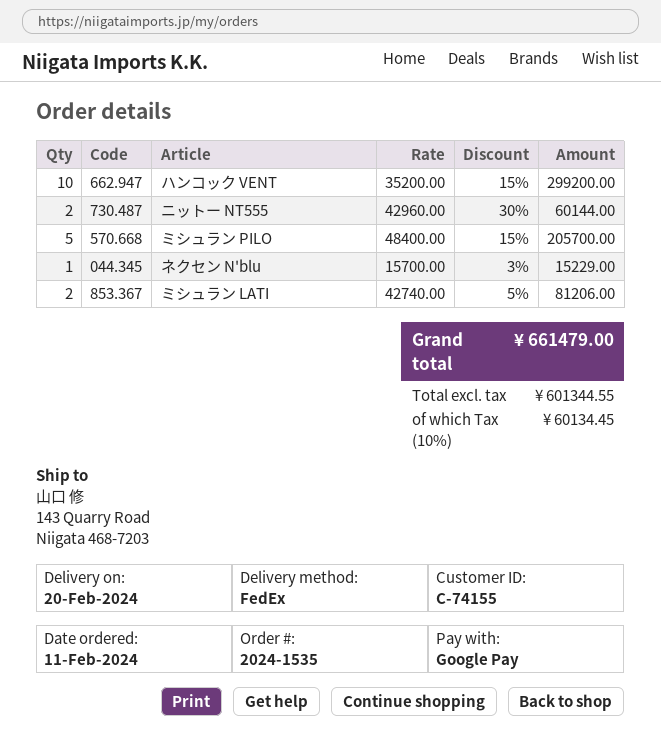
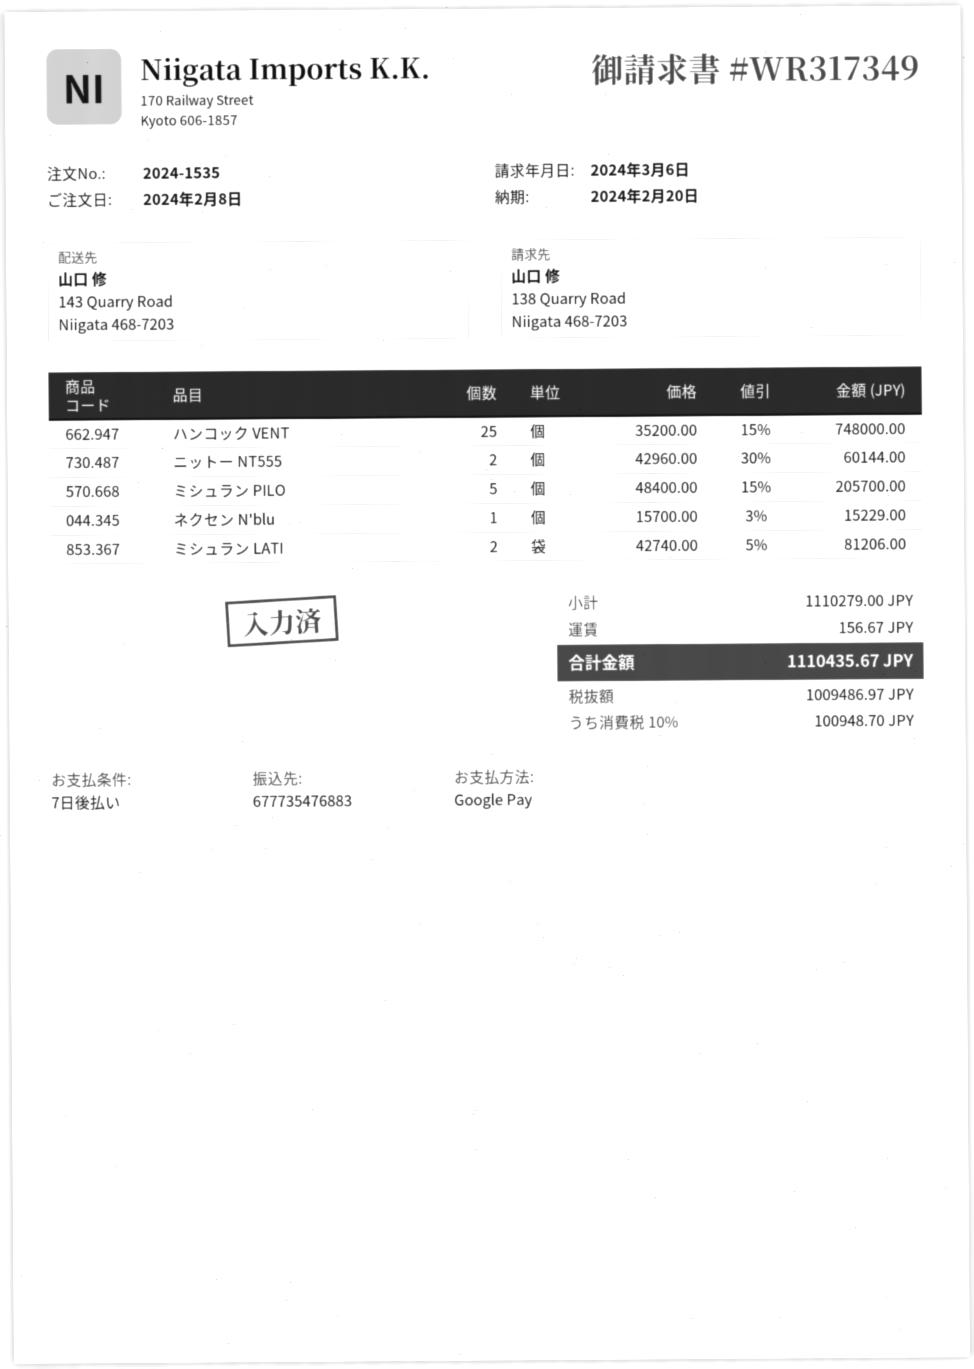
order date: 2024-02-11 -> 2024-02-08
ハンコック VENT: 10 x 35200.00 - 15% = 299200.00 -> 25 x 35200.00 - 15% = 748000.00
shipping: none -> 156.67
net: 601344.55 -> 1009486.97
tax: 10% = 60134.45 -> 10% = 100948.70
total: 661479.00 -> 1110435.67

